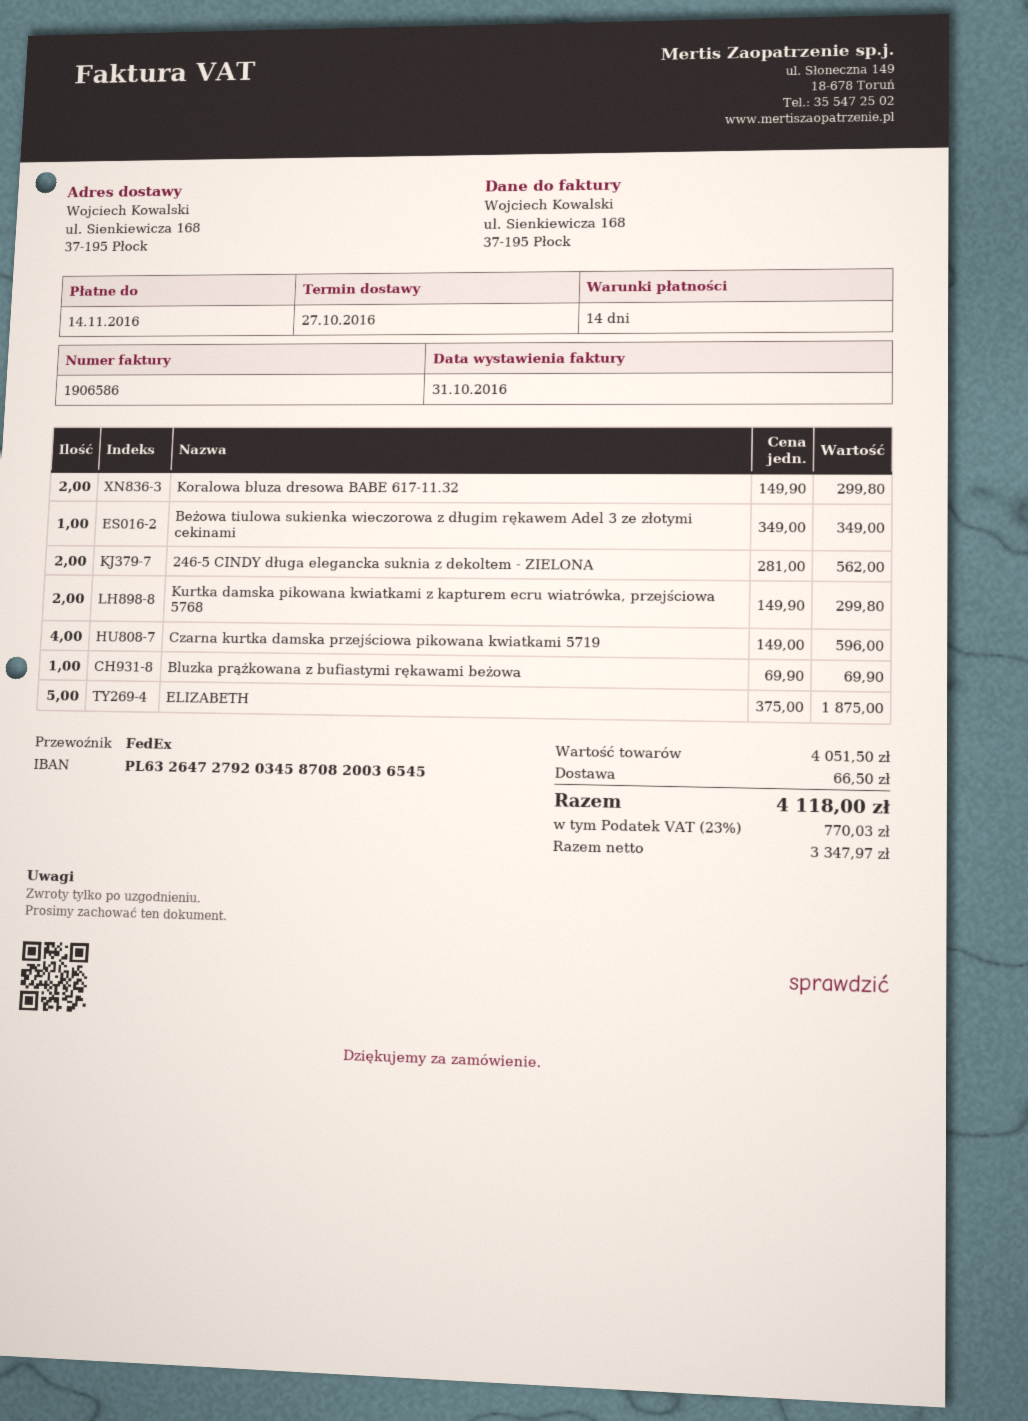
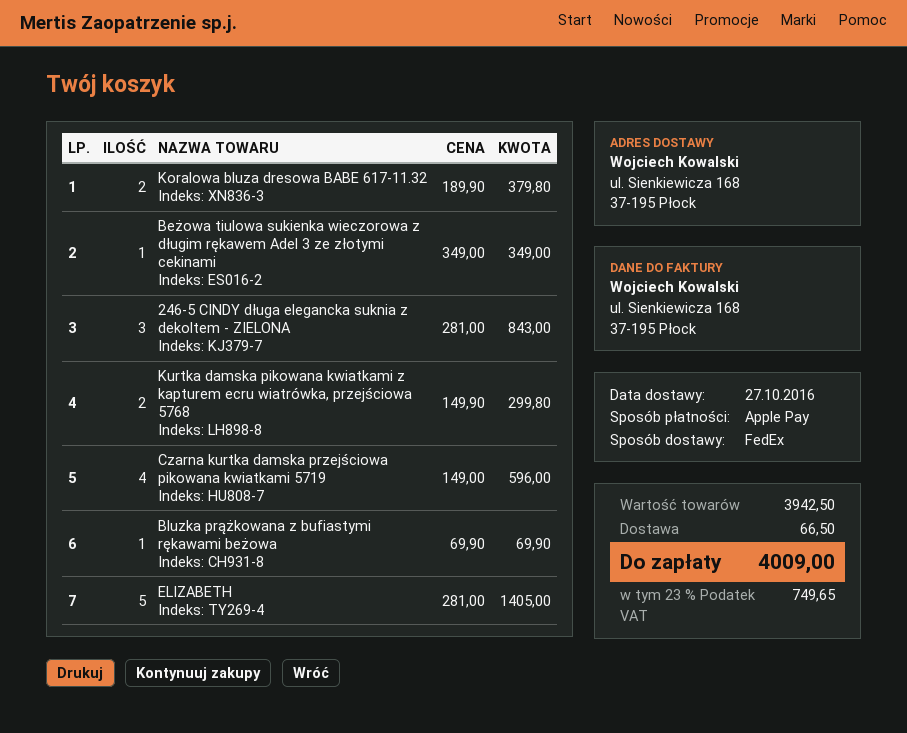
Koralowa bluza dresowa BABE 617-11.32: 2 x 149.90 = 299.80 -> 2 x 189.90 = 379.80
246-5 CINDY długa elegancka suknia z dekoltem - ZIELONA: 2 x 281.00 = 562.00 -> 3 x 281.00 = 843.00
ELIZABETH: 5 x 375.00 = 1875.00 -> 5 x 281.00 = 1405.00
subtotal: 4051.50 -> 3942.50
tax: 23% = 770.03 -> 23% = 749.65
total: 4118.00 -> 4009.00

